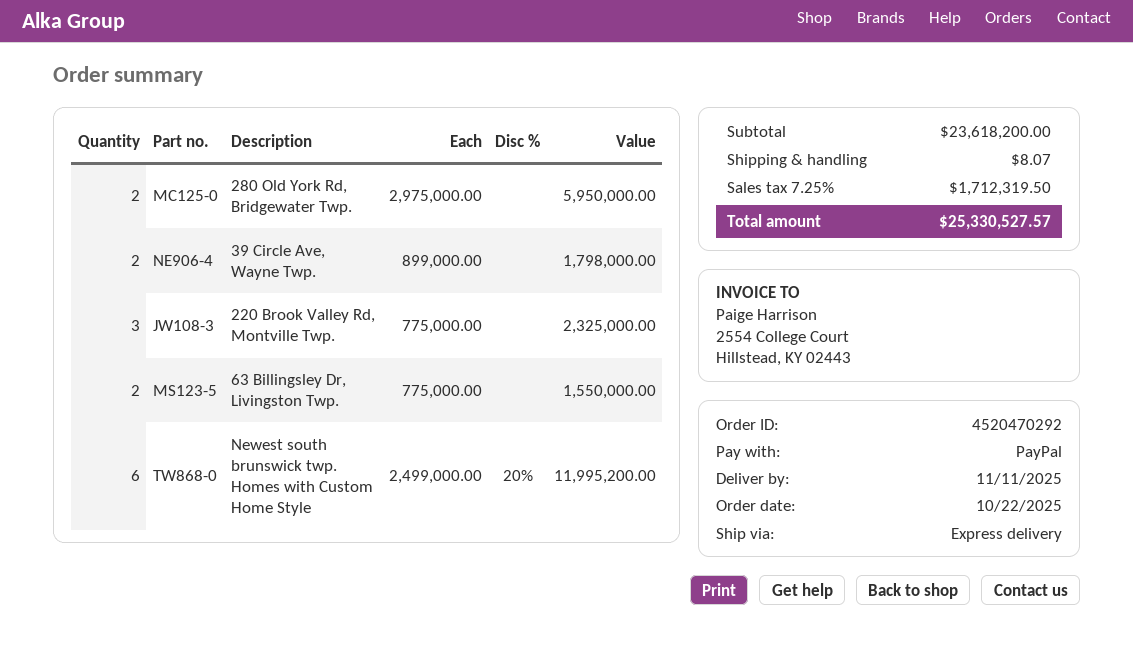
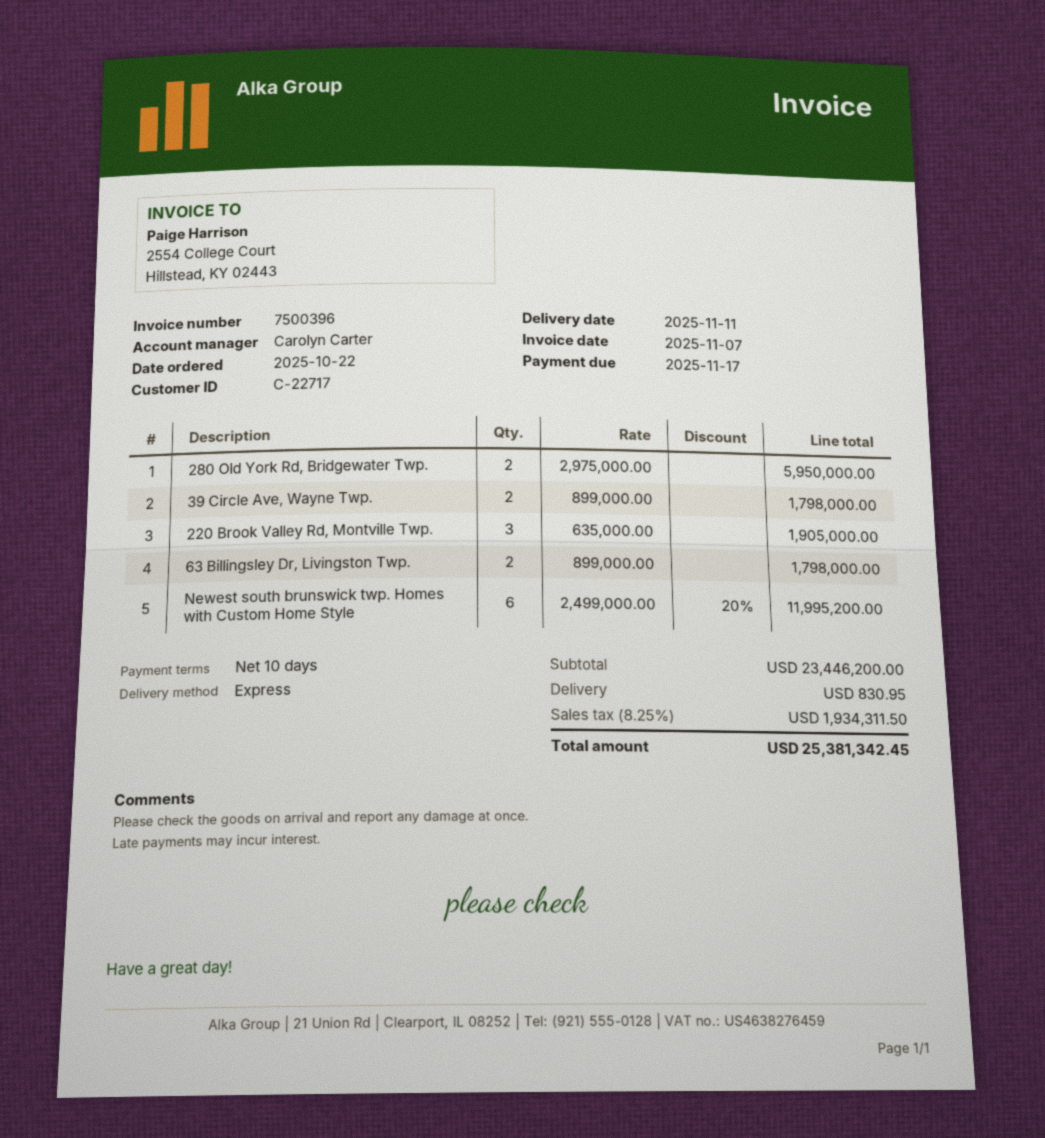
220 Brook Valley Rd, Montville Twp.: 3 x 775000.00 = 2325000.00 -> 3 x 635000.00 = 1905000.00
63 Billingsley Dr, Livingston Twp.: 2 x 775000.00 = 1550000.00 -> 2 x 899000.00 = 1798000.00
subtotal: 23618200.00 -> 23446200.00
shipping: 8.07 -> 830.95
tax: 7.25% = 1712319.50 -> 8.25% = 1934311.50
total: 25330527.57 -> 25381342.45

